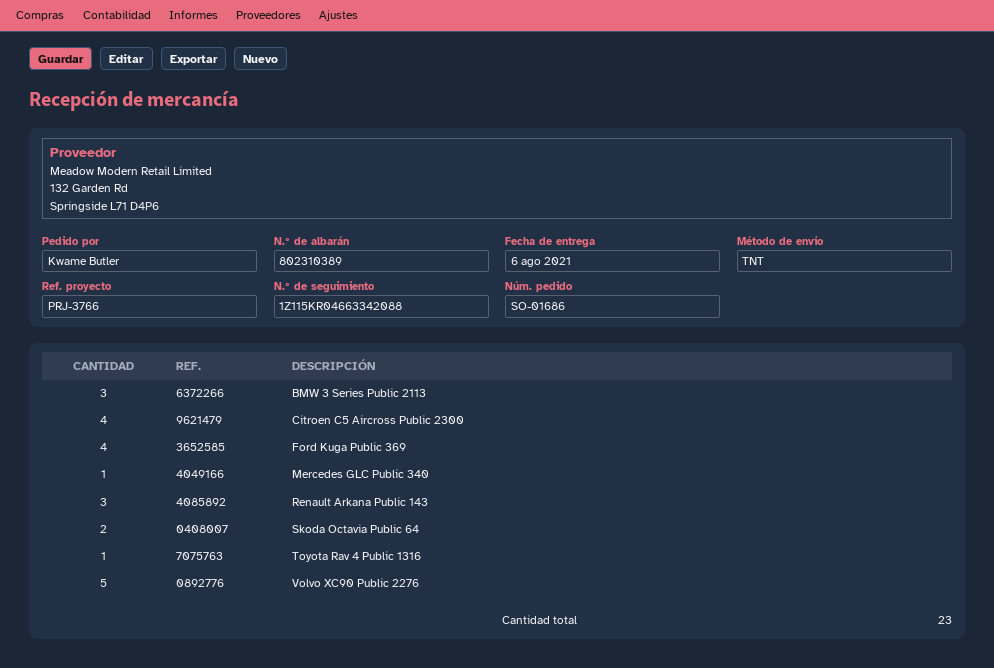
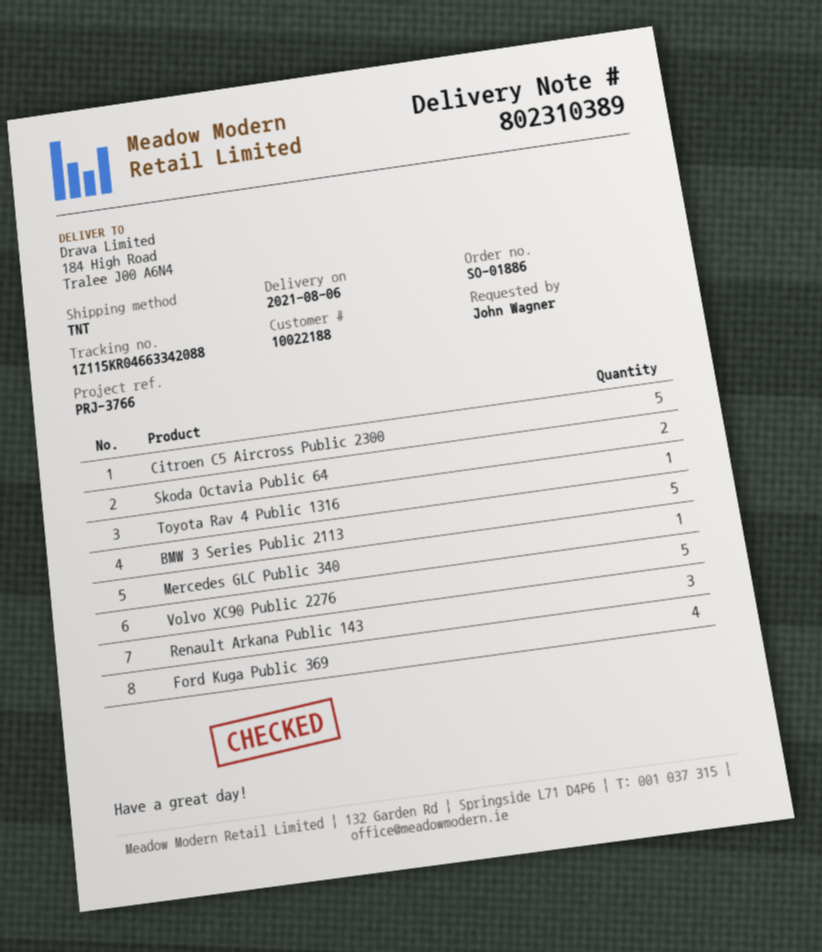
order number: SO-01686 -> SO-01886
ordered by: Kwame Butler -> John Wagner
BMW 3 Series Public 2113: 3 -> 5
Citroen C5 Aircross Public 2300: 4 -> 5

